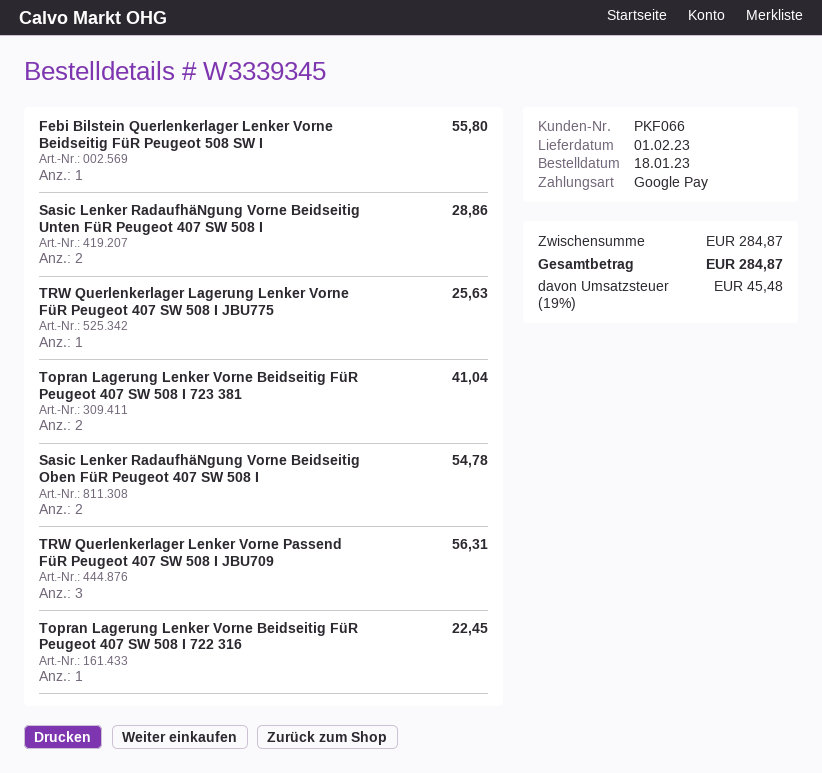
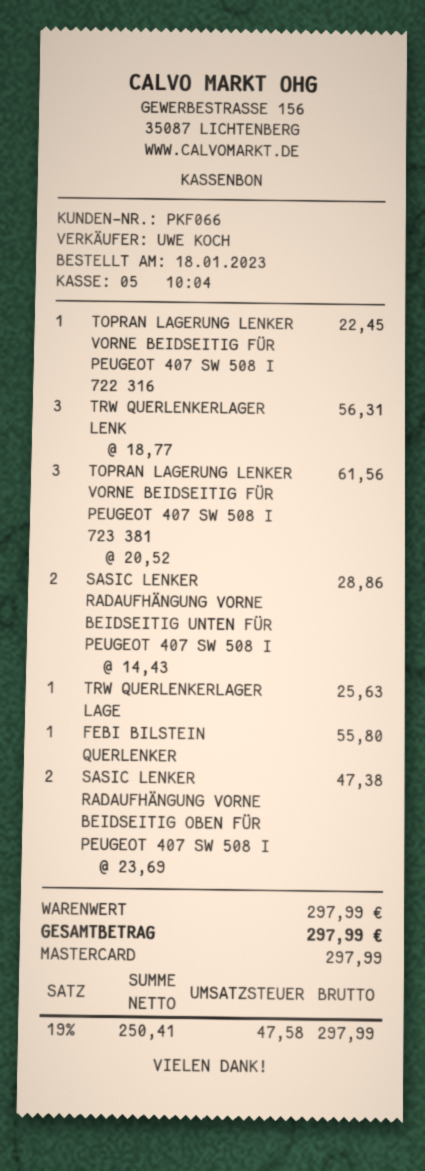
payment method: Google Pay -> Mastercard
Topran Lagerung Lenker Vorne Beidseitig FüR Peugeot 407 SW 508 I 723 381: 2 for 41.04 -> 3 for 61.56
Sasic Lenker RadaufhäNgung Vorne Beidseitig Oben FüR Peugeot 407 SW 508 I: 2 for 54.78 -> 2 for 47.38
subtotal: 284.87 -> 297.99
tax: 19% = 45.48 -> 19% = 47.58
total: 284.87 -> 297.99

